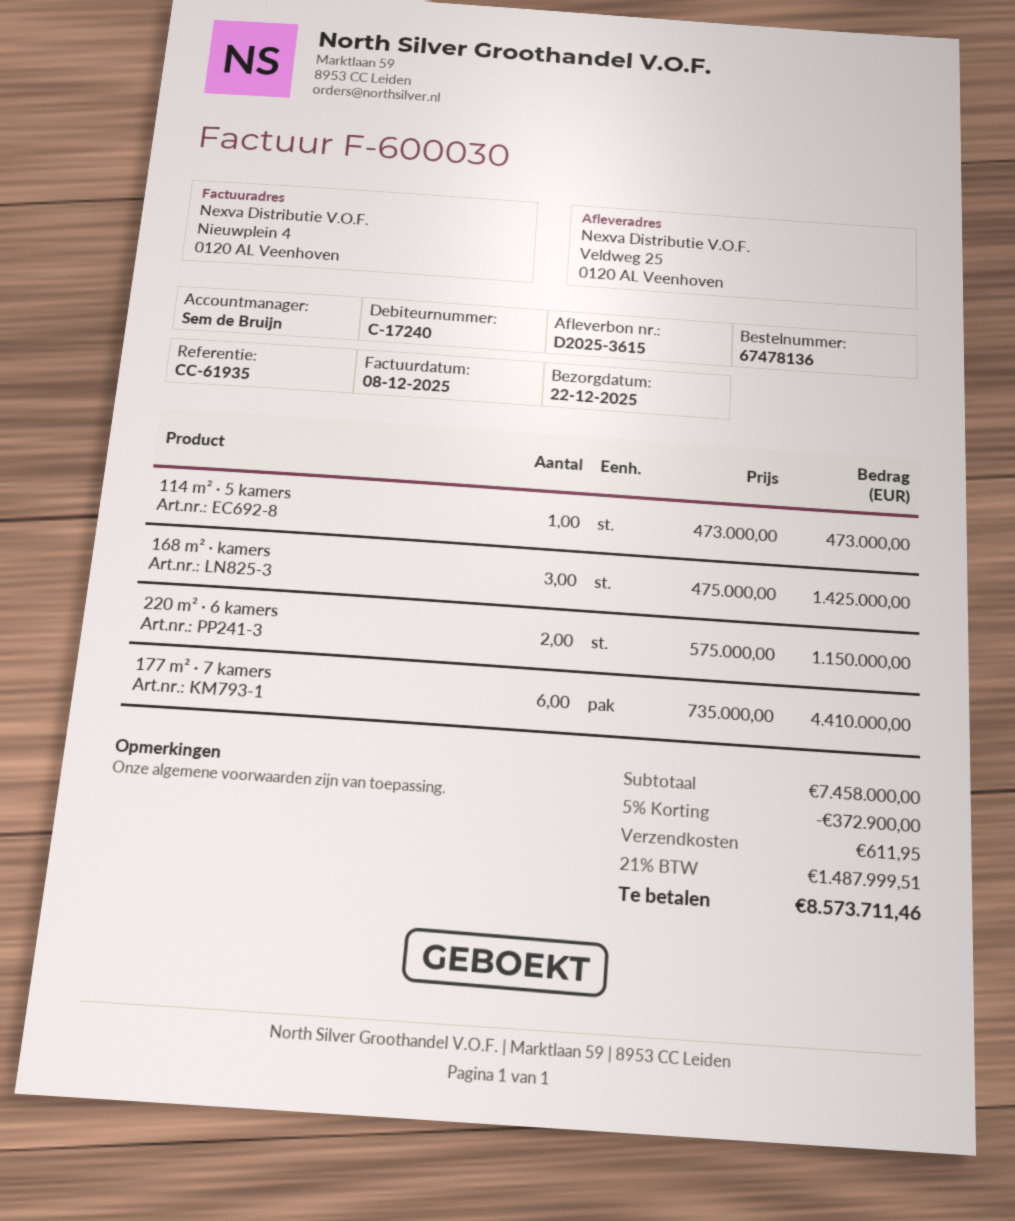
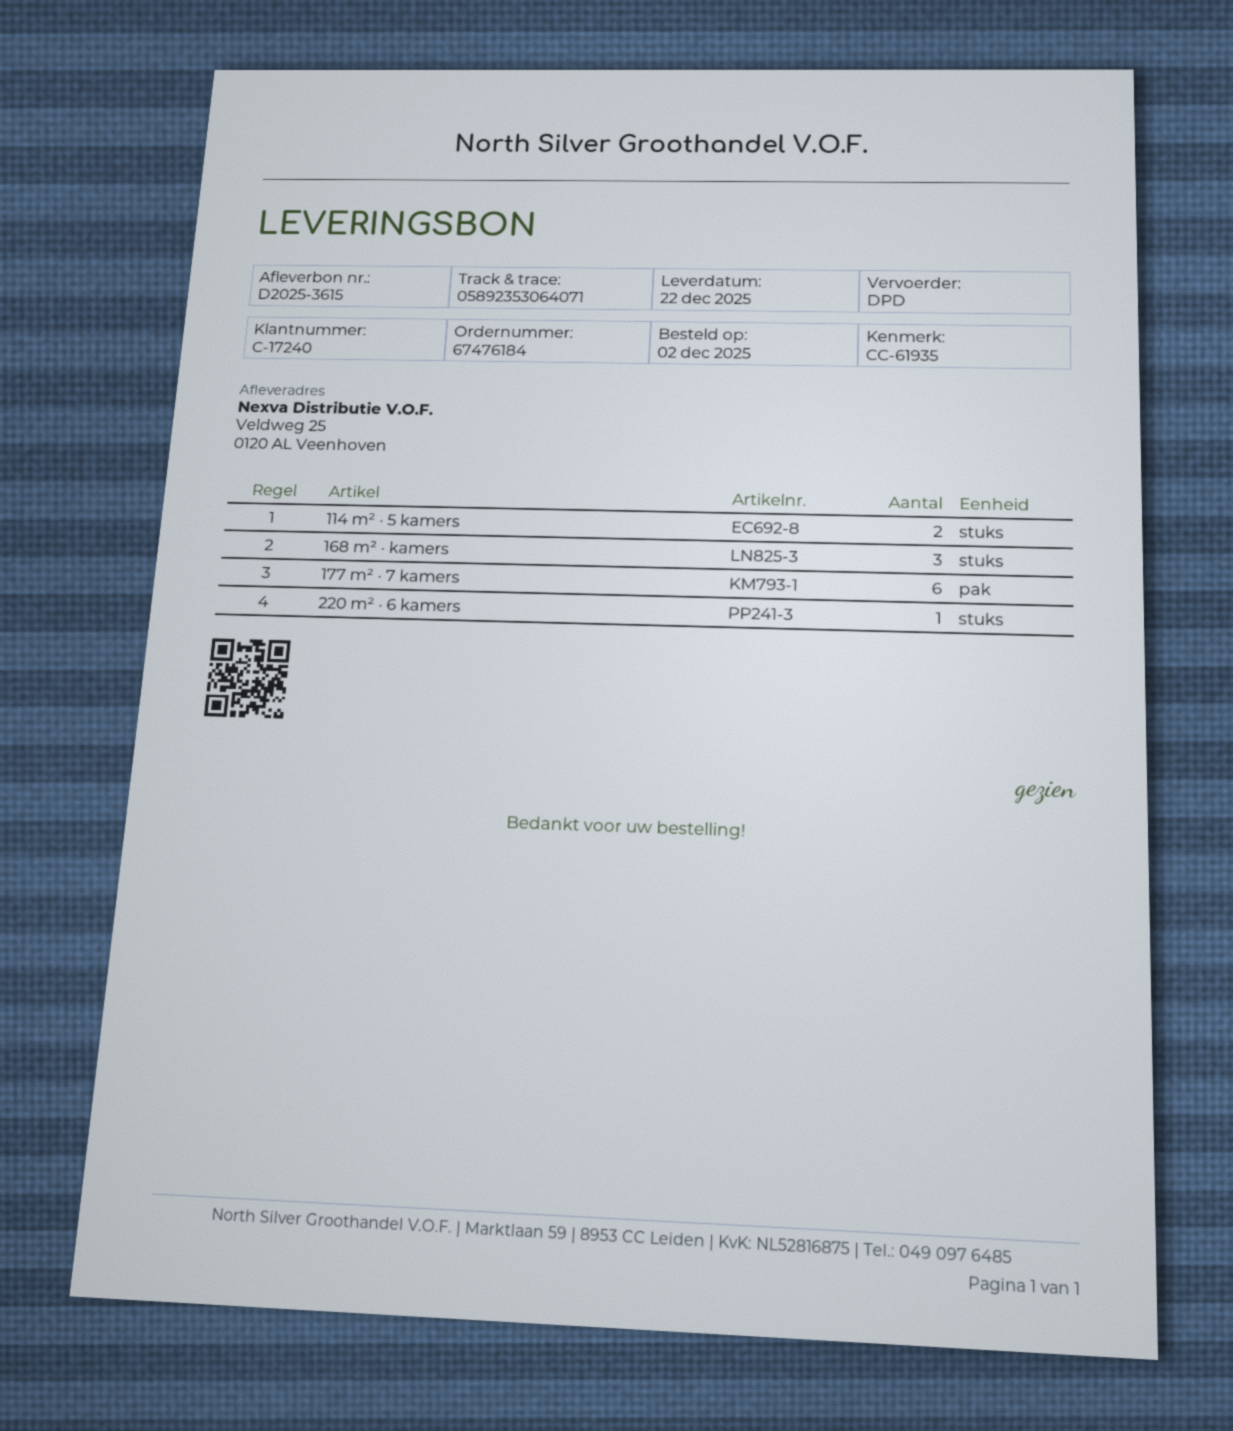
order number: 67478136 -> 67476184
114 m² · 5 kamers: 1 -> 2
220 m² · 6 kamers: 2 -> 1

